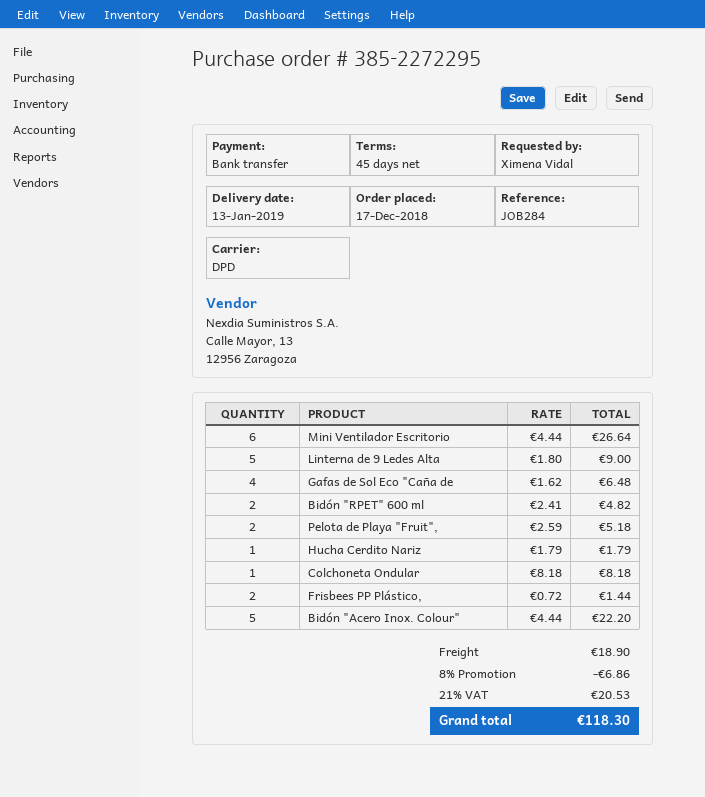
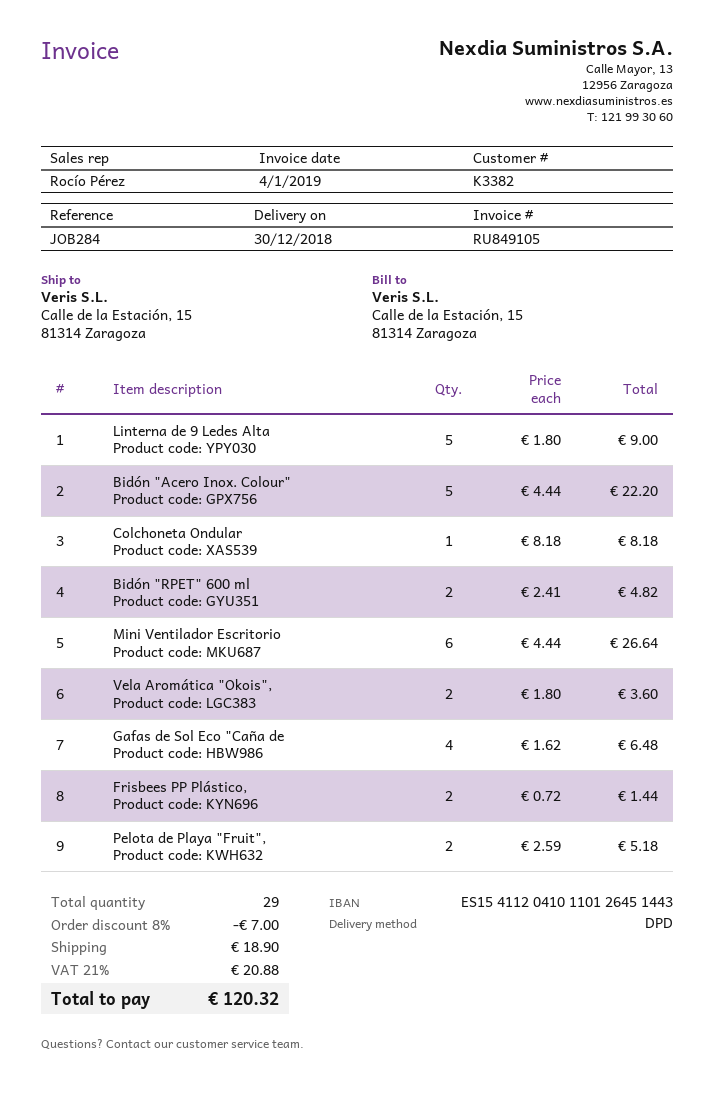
delivery date: 2019-01-13 -> 2018-12-30
Hucha Cerdito Nariz: 1 x 1.79 = 1.79 -> none
Vela Aromática "Okois",: none -> 2 x 1.80 = 3.60
discount: 8% = 6.86 -> 8% = 7.00
tax: 21% = 20.53 -> 21% = 20.88
total: 118.30 -> 120.32

